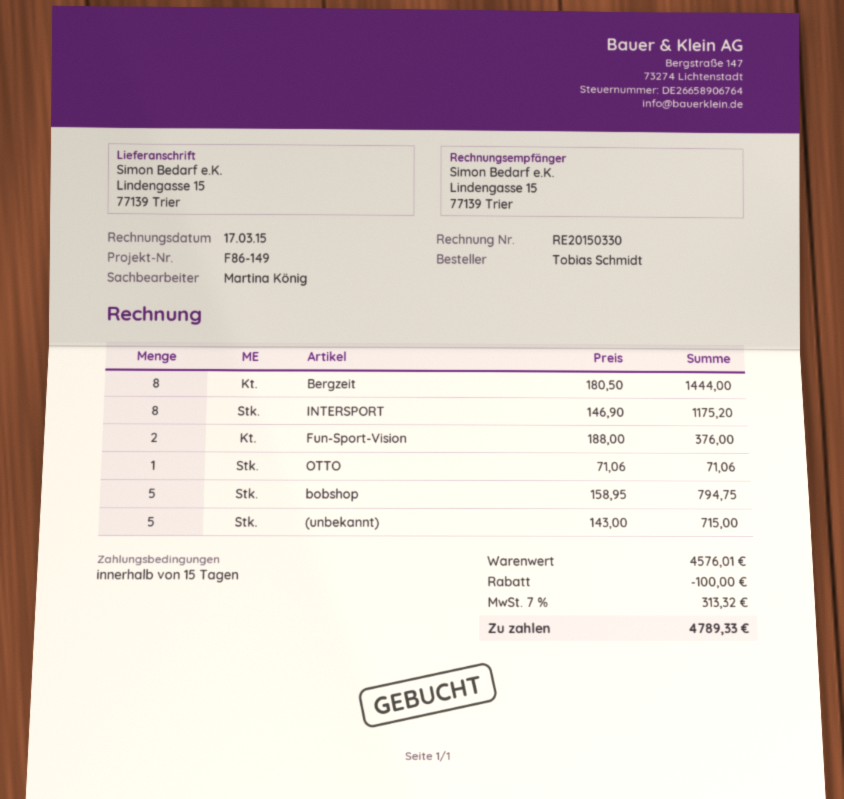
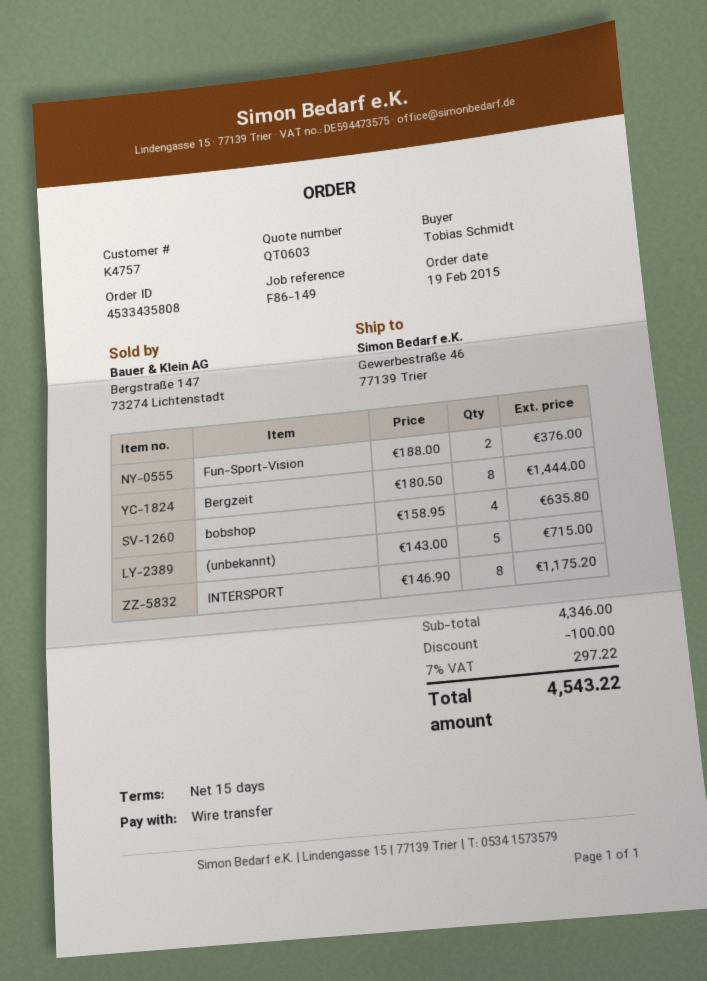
ship to: Lindengasse 15, 77139 Trier -> Gewerbestraße 46, 77139 Trier
OTTO: 1 x 71.06 = 71.06 -> none
bobshop: 5 x 158.95 = 794.75 -> 4 x 158.95 = 635.80
subtotal: 4576.01 -> 4346.00
tax: 7% = 313.32 -> 7% = 297.22
total: 4789.33 -> 4543.22

